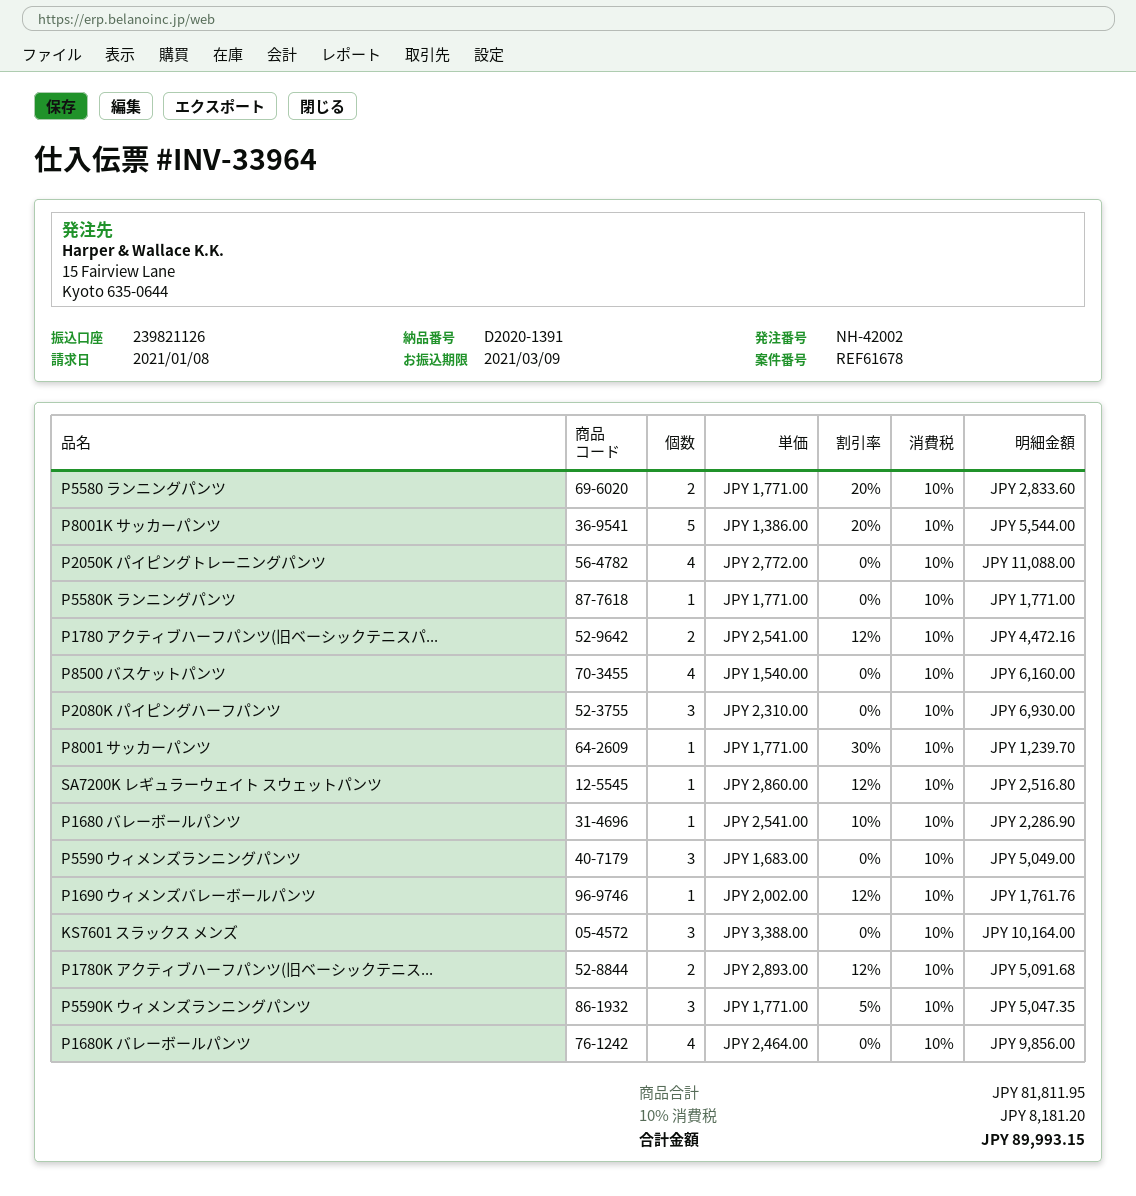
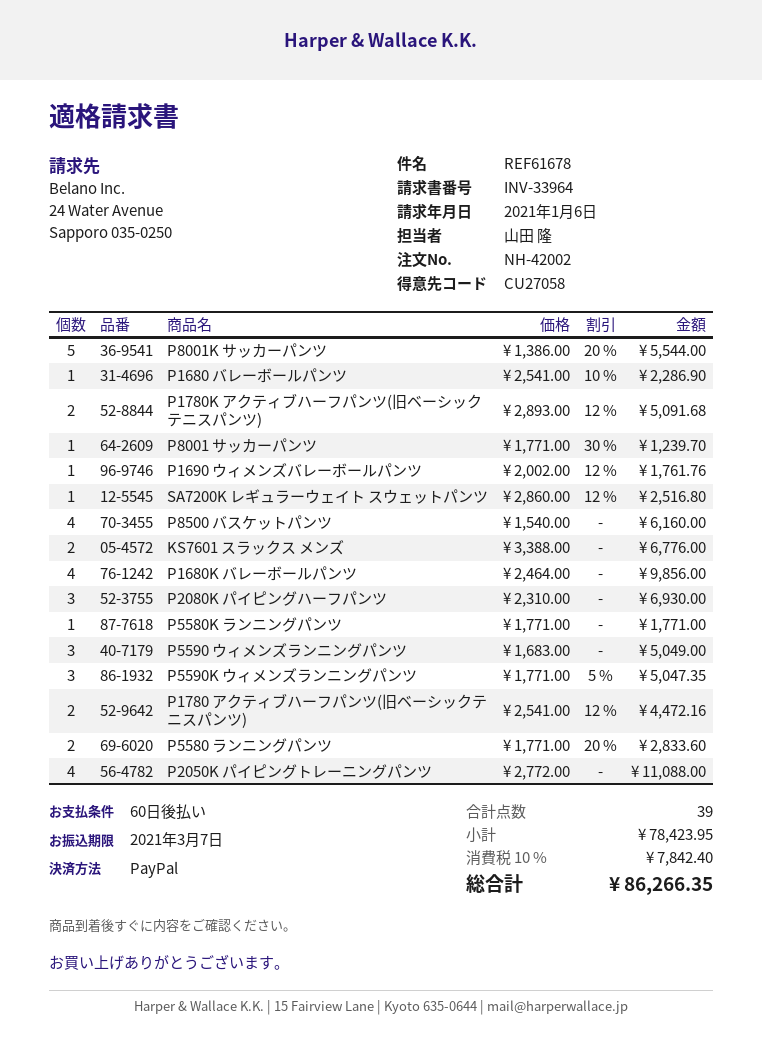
invoice date: 2021-01-08 -> 2021-01-06
due date: 2021-03-09 -> 2021-03-07
KS7601 スラックス メンズ: 3 x 3388.00 = 10164.00 -> 2 x 3388.00 = 6776.00
subtotal: 81811.95 -> 78423.95
tax: 10% = 8181.20 -> 10% = 7842.40
total: 89993.15 -> 86266.35

